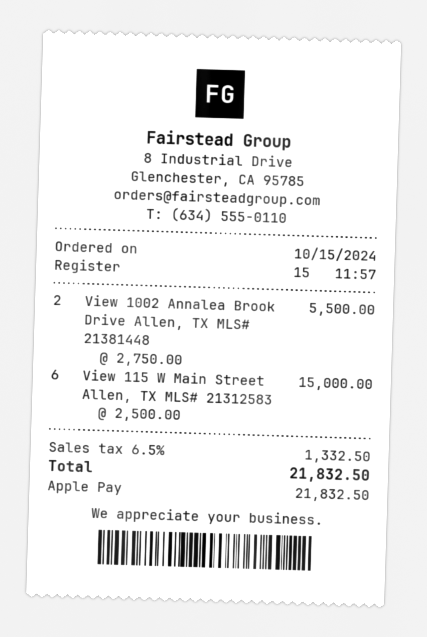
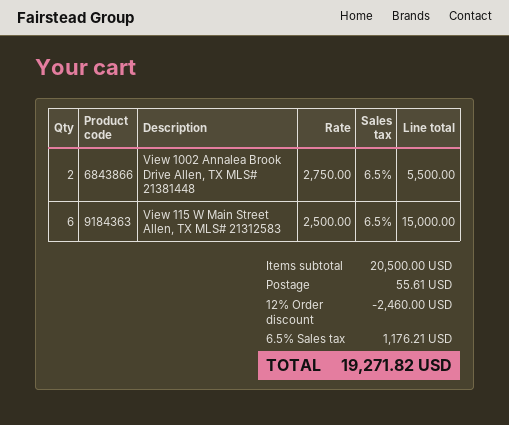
discount: none -> 12% = 2460.00
shipping: none -> 55.61
tax: 6.5% = 1332.50 -> 6.5% = 1176.21
total: 21832.50 -> 19271.82

